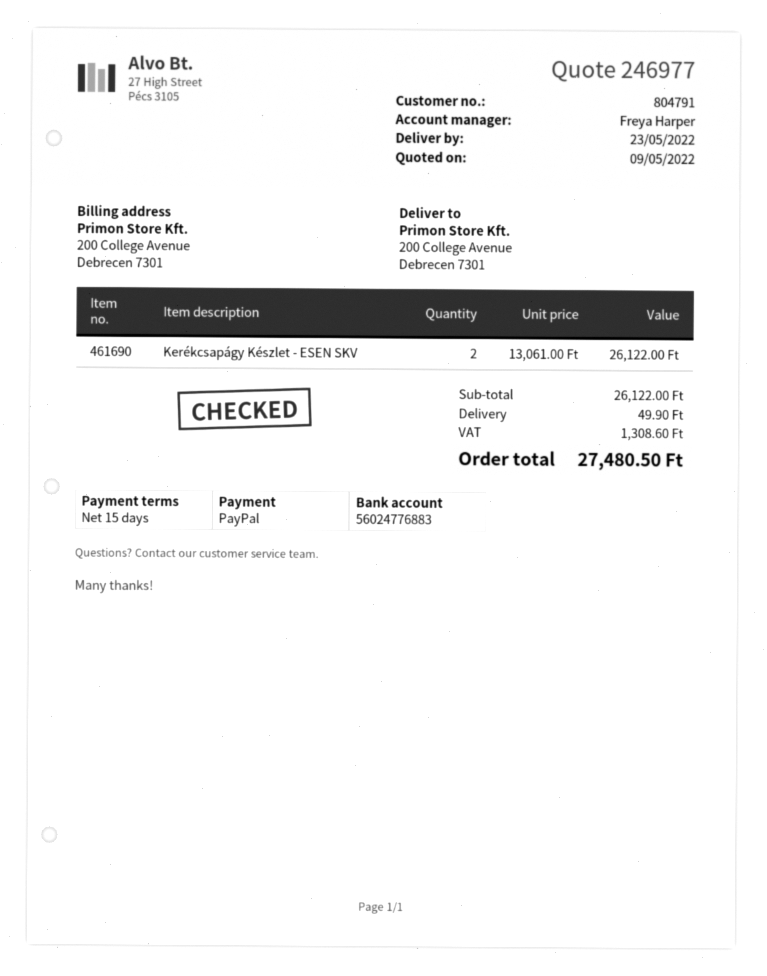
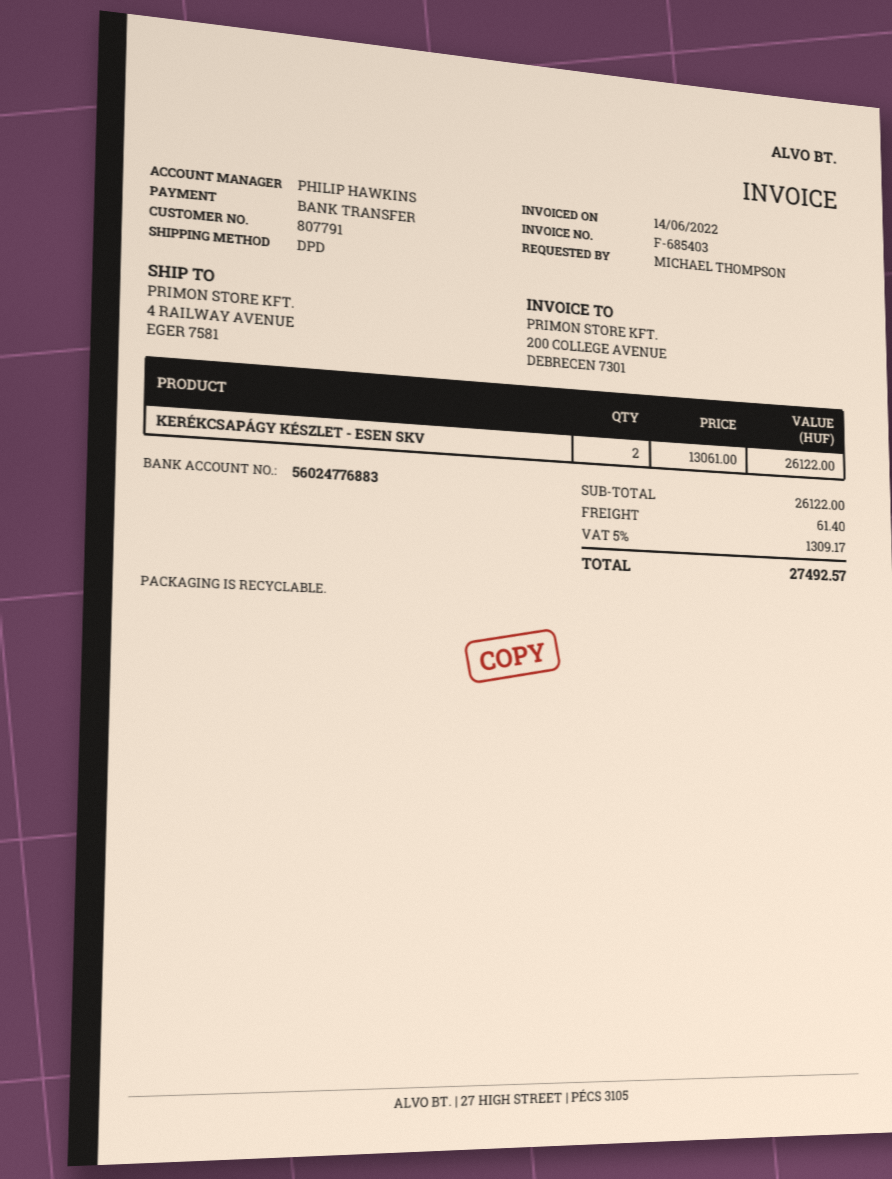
customer number: 804791 -> 807791
sales rep: Freya Harper -> PHILIP HAWKINS
payment method: PayPal -> bank transfer
ship to: 200 College Avenue, Debrecen 7301 -> 4 RAILWAY AVENUE, EGER 7581
shipping: 49.90 -> 61.40
tax: 1308.60 -> 1309.17
total: 27480.50 -> 27492.57

